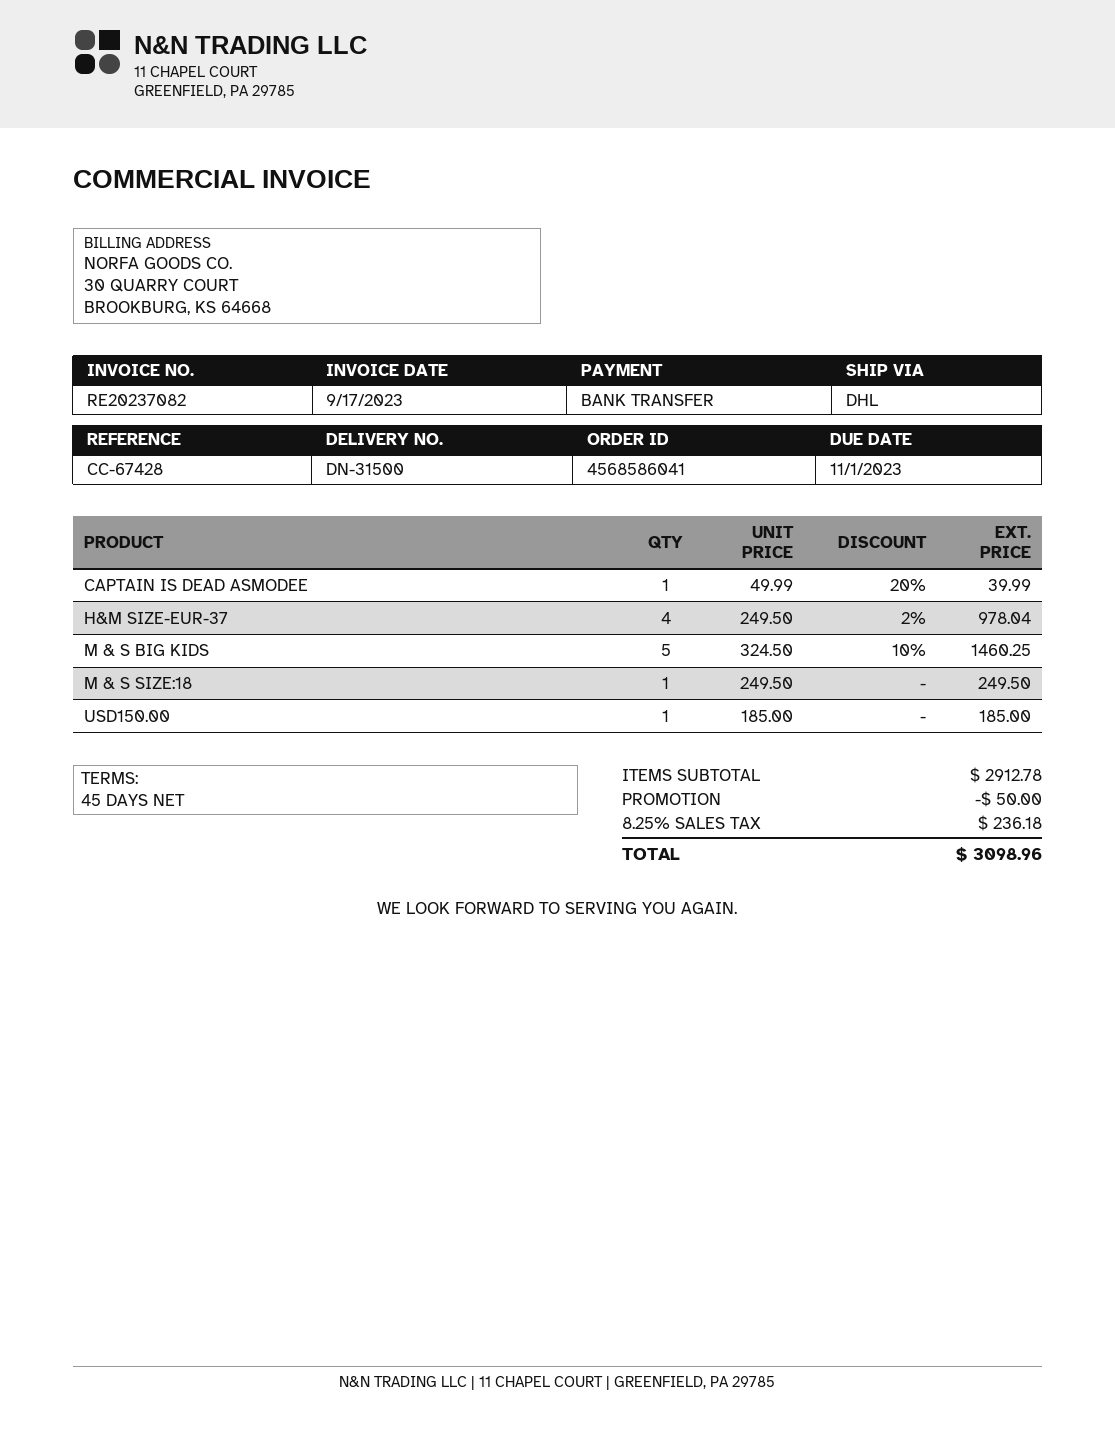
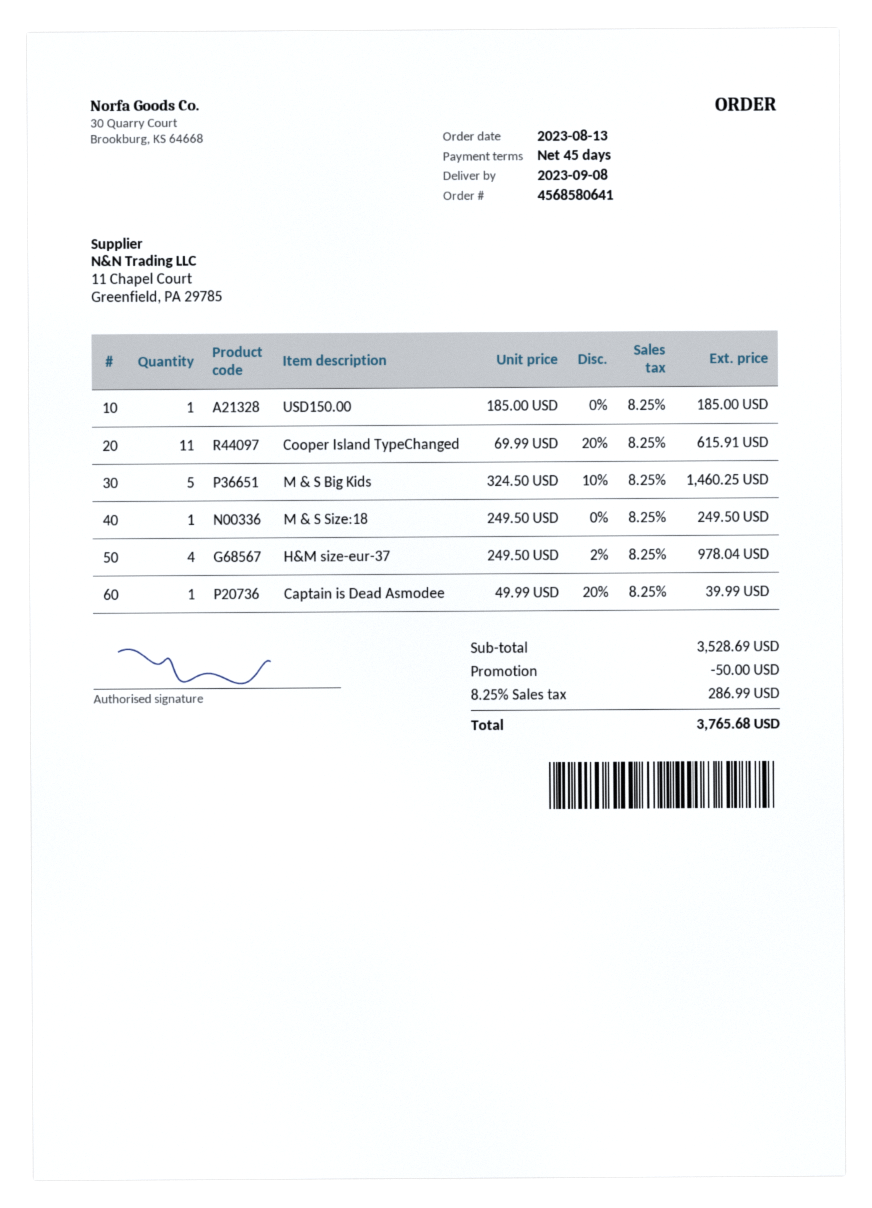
order number: 4568586041 -> 4568580641
Cooper Island TypeChanged: none -> 11 x 69.99 - 20% = 615.91
subtotal: 2912.78 -> 3528.69
tax: 8.25% = 236.18 -> 8.25% = 286.99
total: 3098.96 -> 3765.68

